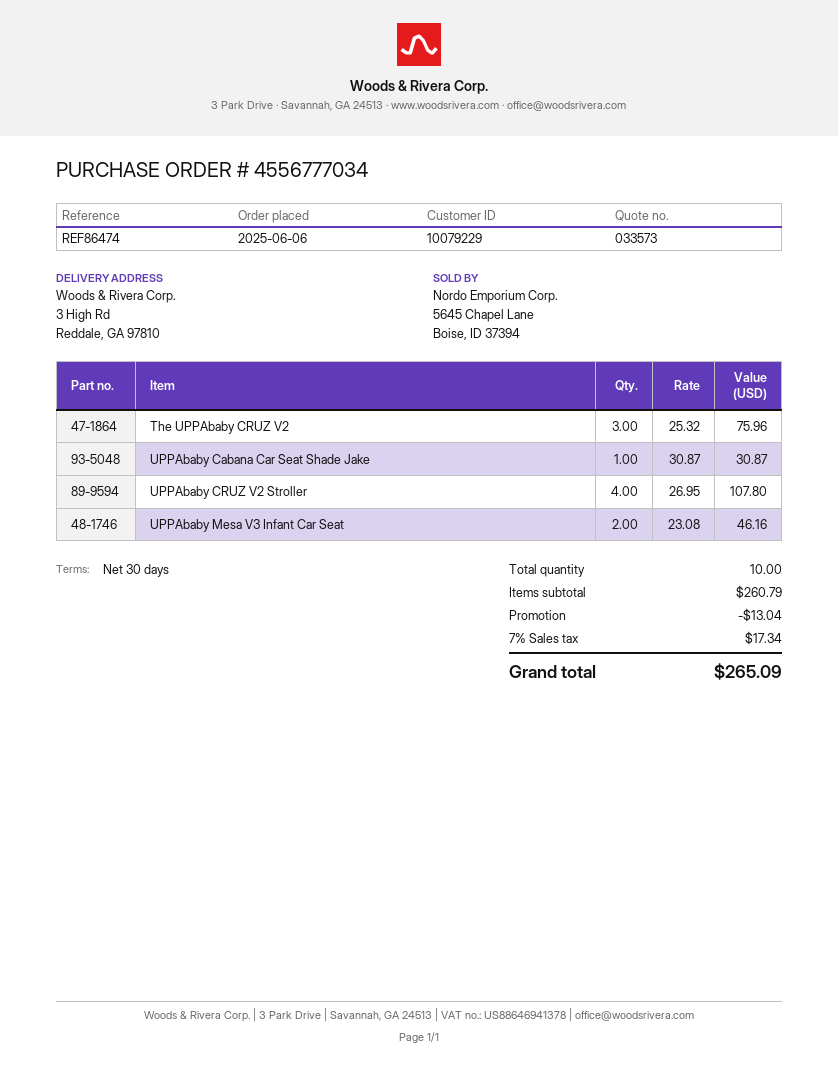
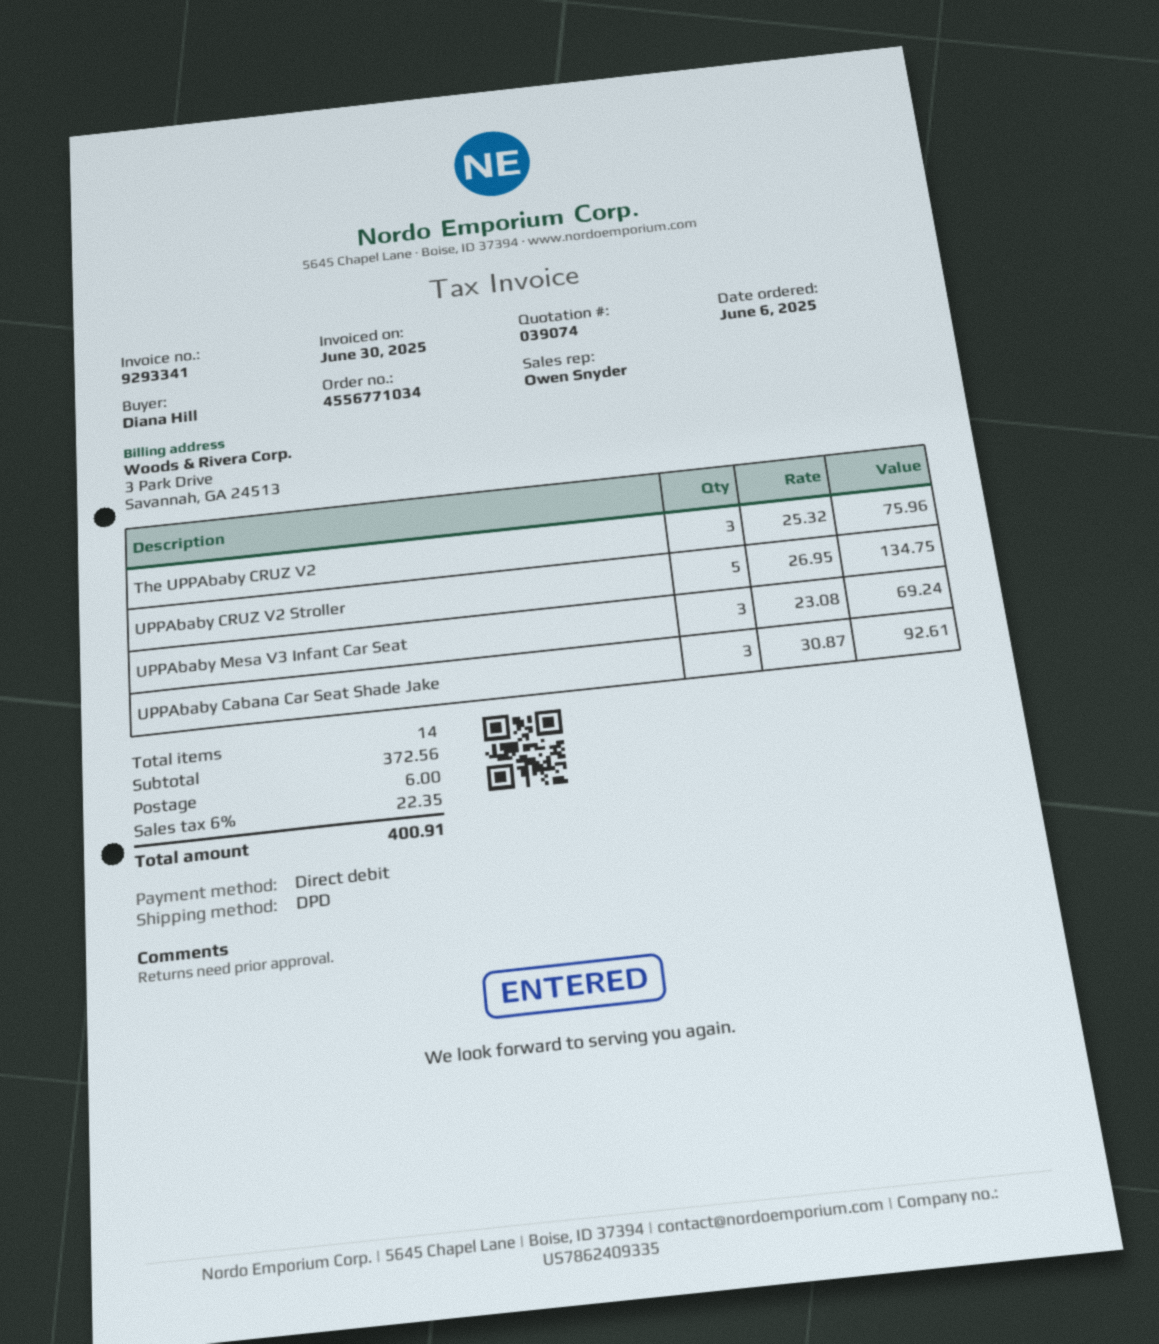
quote number: 033573 -> 039074
order number: 4556777034 -> 4556771034
UPPAbaby Cabana Car Seat Shade Jake: 1 x 30.87 = 30.87 -> 3 x 30.87 = 92.61
UPPAbaby CRUZ V2 Stroller: 4 x 26.95 = 107.80 -> 5 x 26.95 = 134.75
UPPAbaby Mesa V3 Infant Car Seat: 2 x 23.08 = 46.16 -> 3 x 23.08 = 69.24
total quantity: 10 -> 14
subtotal: 260.79 -> 372.56
discount: 13.04 -> none
shipping: none -> 6.00
tax: 7% = 17.34 -> 6% = 22.35
total: 265.09 -> 400.91

